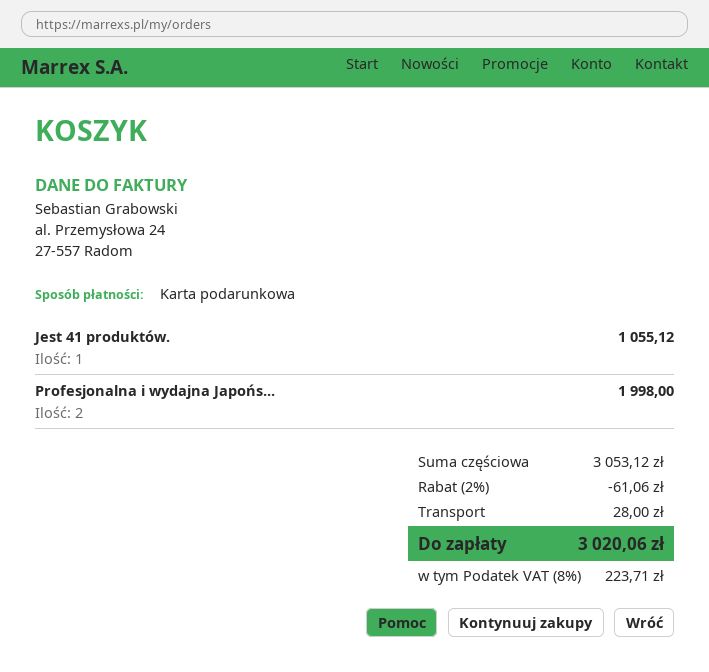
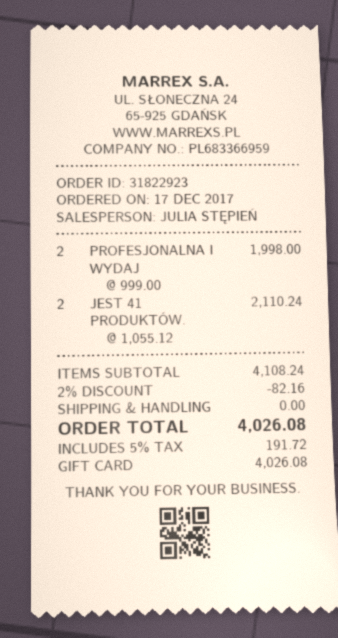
Jest 41 produktów.: 1 for 1055.12 -> 2 for 2110.24
subtotal: 3053.12 -> 4108.24
discount: 2% = 61.06 -> 2% = 82.16
shipping: 28.00 -> 0.00
tax: 8% = 223.71 -> 5% = 191.72
total: 3020.06 -> 4026.08

